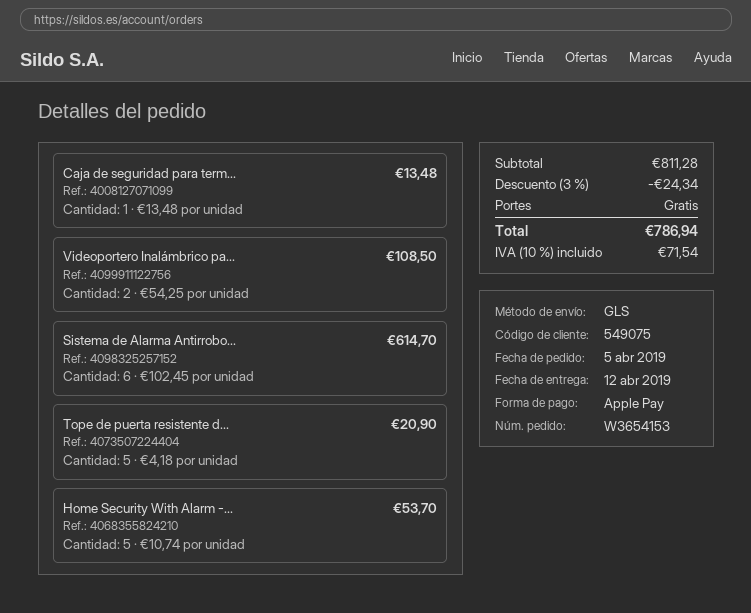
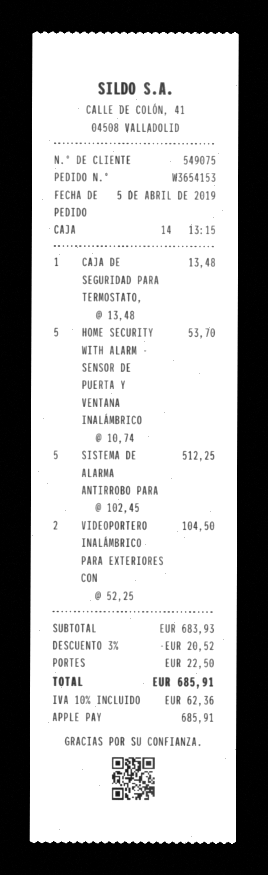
Videoportero Inalámbrico pa...: 2 x 54.25 = 108.50 -> 2 x 52.25 = 104.50
Sistema de Alarma Antirrobo...: 6 x 102.45 = 614.70 -> 5 x 102.45 = 512.25
Tope de puerta resistente d...: 5 x 4.18 = 20.90 -> none
subtotal: 811.28 -> 683.93
discount: 3% = 24.34 -> 3% = 20.52
shipping: 0.00 -> 22.50
tax: 10% = 71.54 -> 10% = 62.36
total: 786.94 -> 685.91

